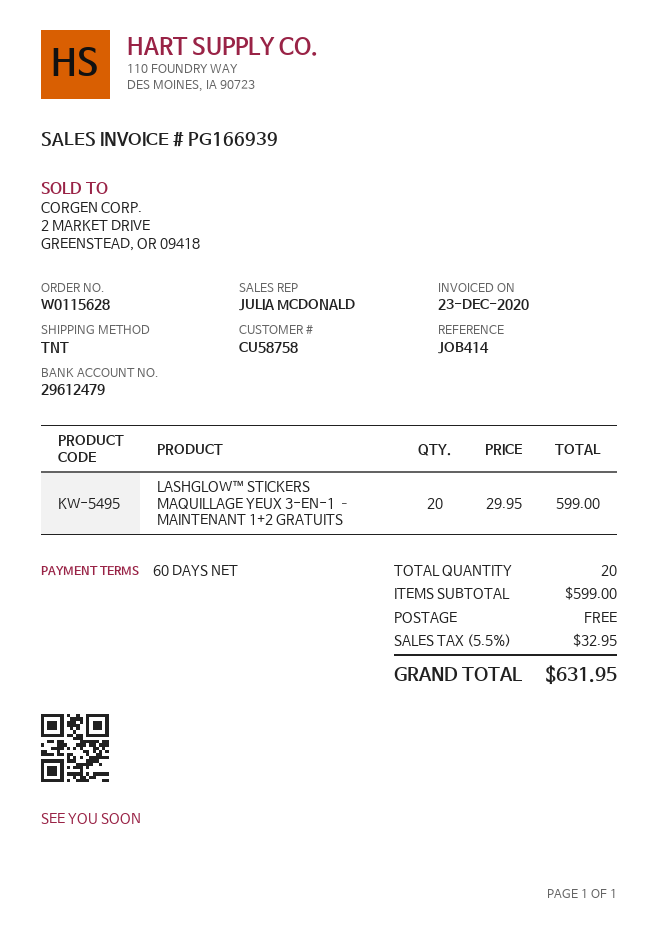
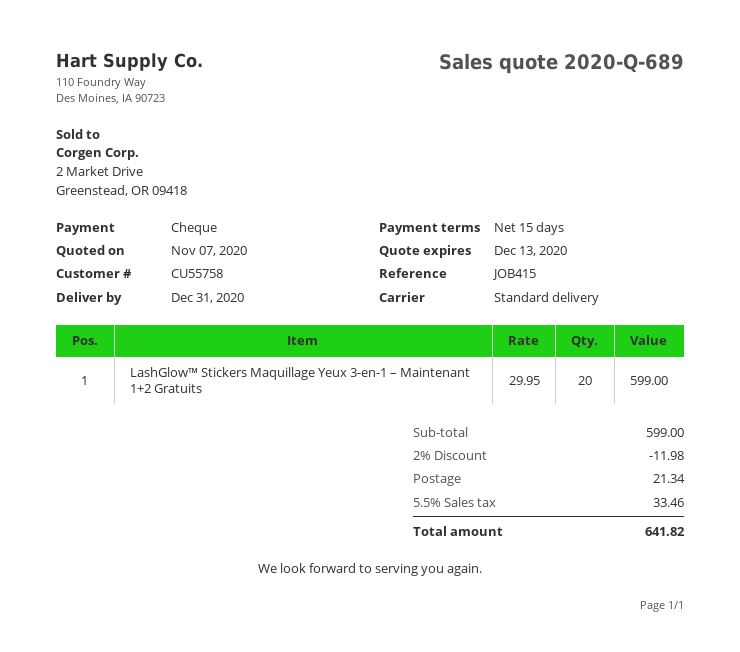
payment terms: 60 days -> 15 days
customer number: CU58758 -> CU55758
reference: JOB414 -> JOB415
shipping method: TNT -> standard
discount: none -> 2% = 11.98
shipping: 0.00 -> 21.34
tax: 5.5% = 32.95 -> 5.5% = 33.46
total: 631.95 -> 641.82

